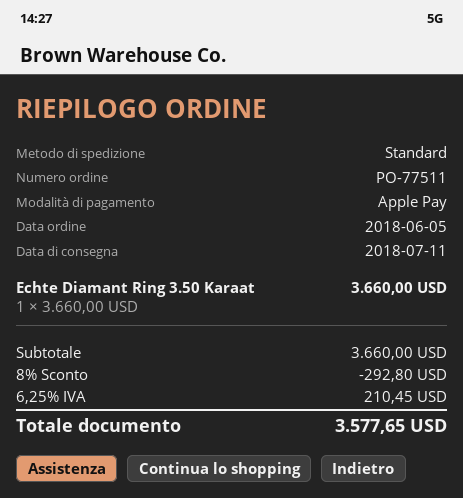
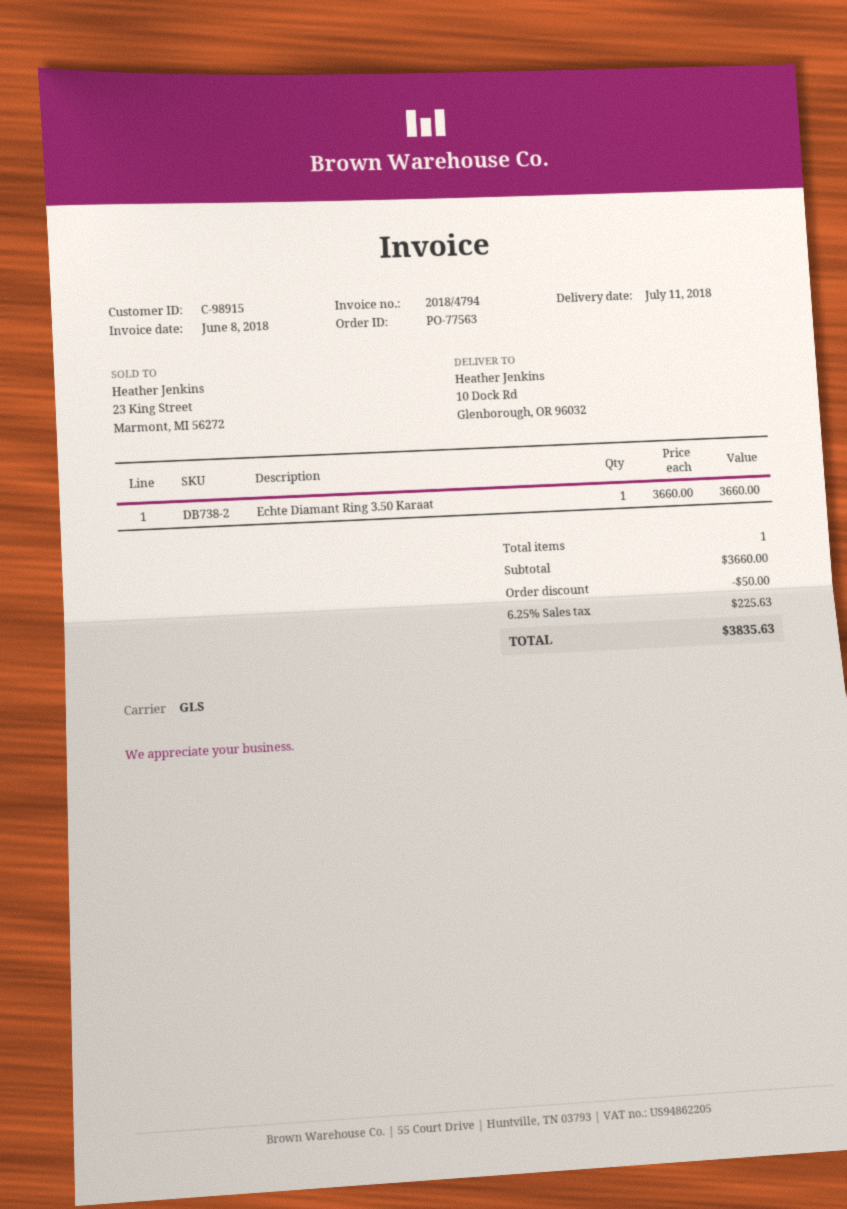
order number: PO-77511 -> PO-77563
shipping method: standard -> GLS
discount: 292.80 -> 50.00
tax: 6.25% = 210.45 -> 6.25% = 225.63
total: 3577.65 -> 3835.63

